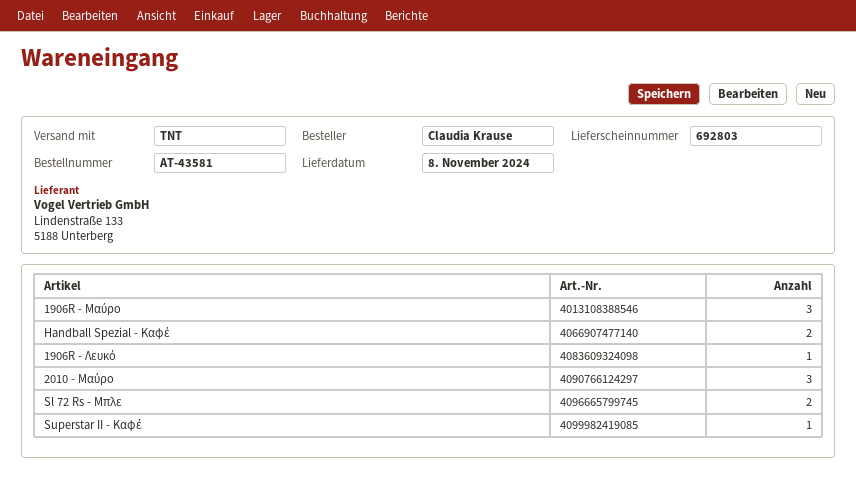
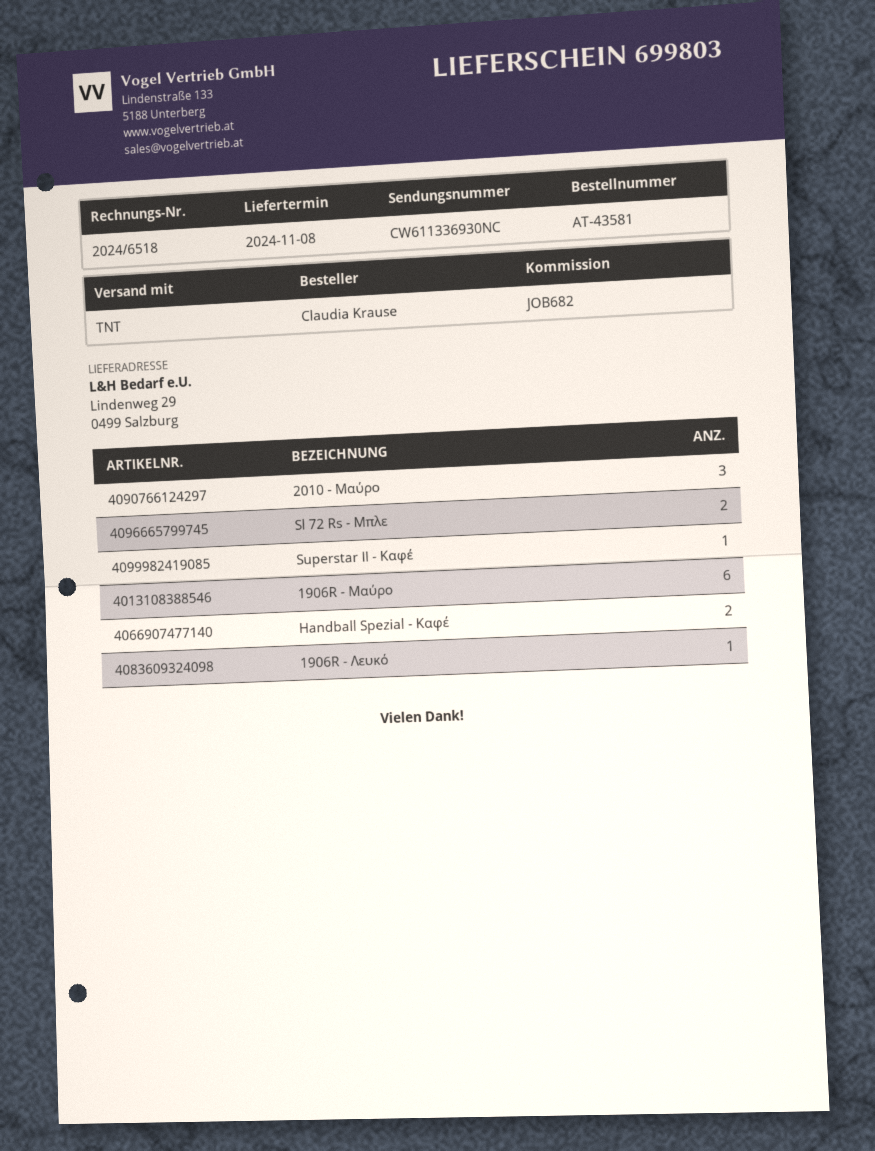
delivery note number: 692803 -> 699803
1906R - Μαύρο: 3 -> 6

